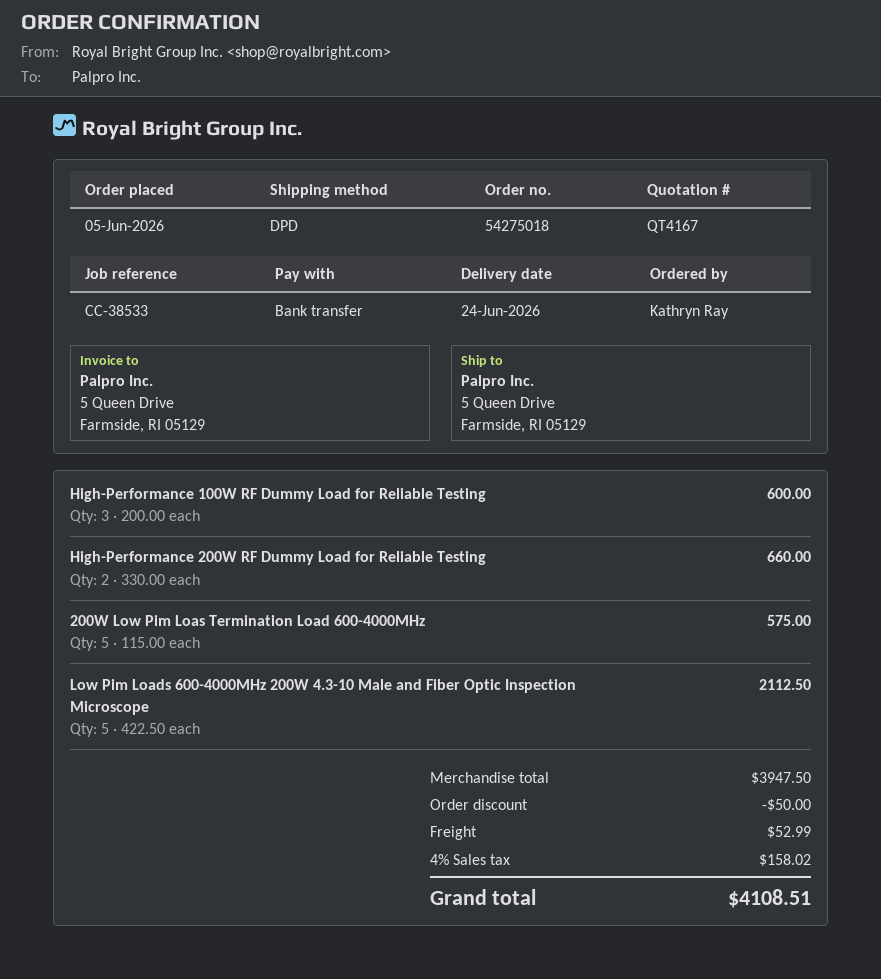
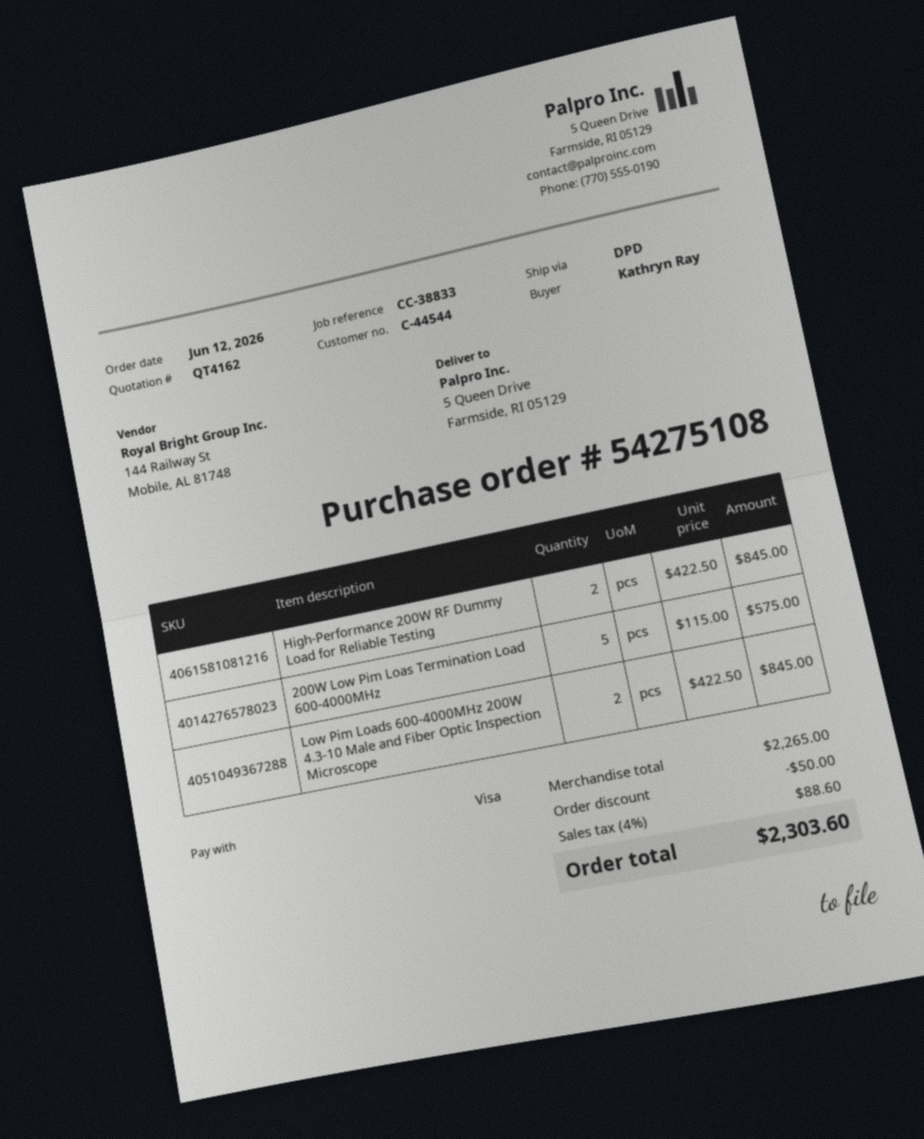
quote number: QT4167 -> QT4162
order number: 54275018 -> 54275108
order date: 2026-06-05 -> 2026-06-12
reference: CC-38533 -> CC-38833
payment method: bank transfer -> Visa
High-Performance 100W RF Dummy Load for Reliable Testing: 3 x 200.00 = 600.00 -> none
High-Performance 200W RF Dummy Load for Reliable Testing: 2 x 330.00 = 660.00 -> 2 x 422.50 = 845.00
Low Pim Loads 600-4000MHz 200W 4.3-10 Male and Fiber Optic Inspection Microscope: 5 x 422.50 = 2112.50 -> 2 x 422.50 = 845.00
subtotal: 3947.50 -> 2265.00
shipping: 52.99 -> none
tax: 4% = 158.02 -> 4% = 88.60
total: 4108.51 -> 2303.60

